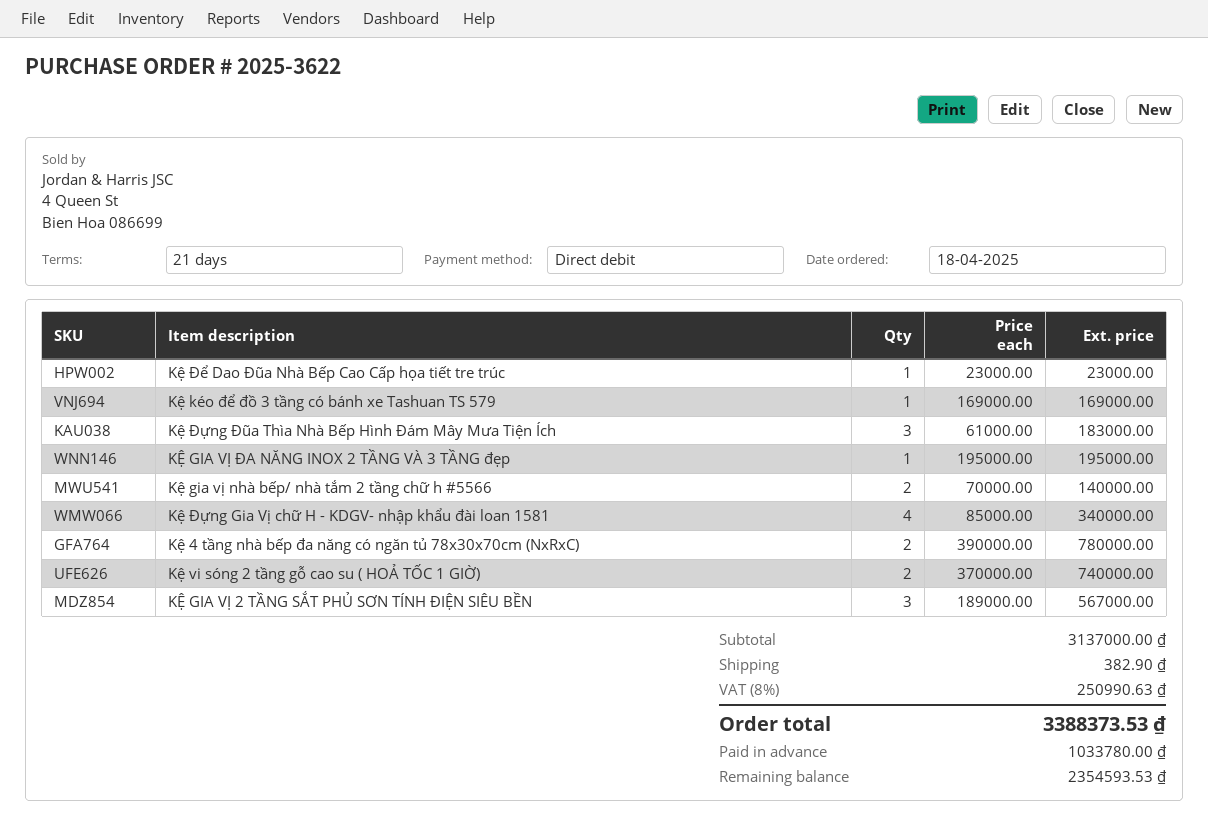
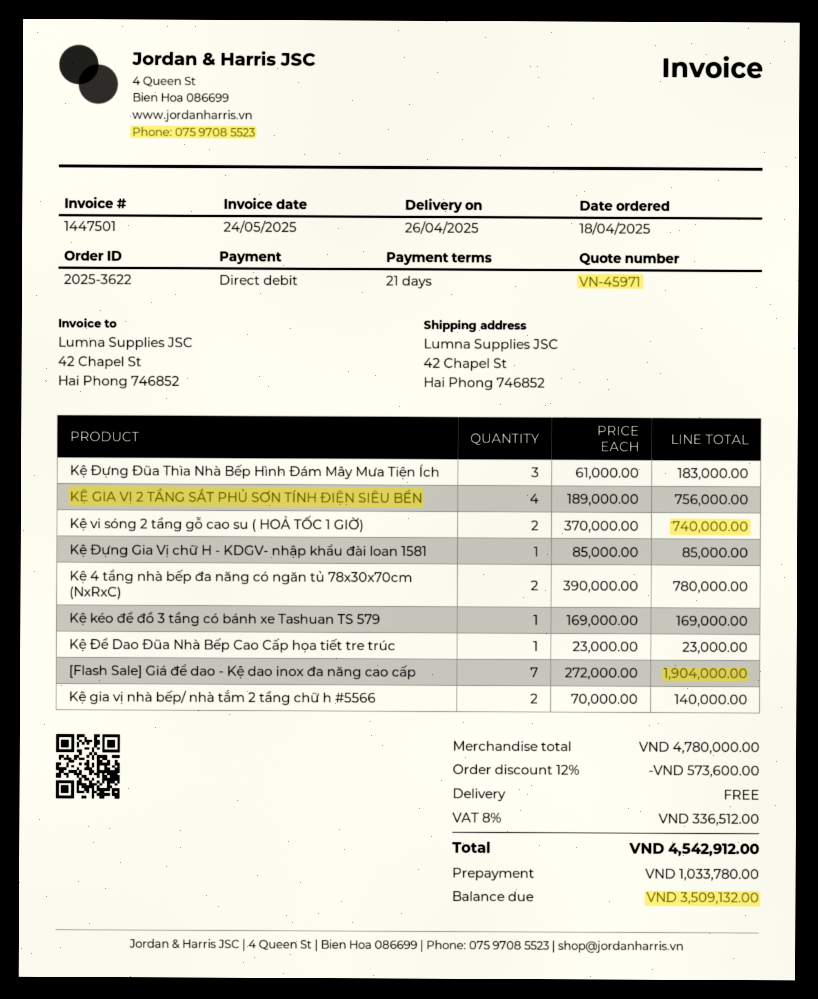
KỆ GIA VỊ ĐA NĂNG INOX 2 TẦNG VÀ 3 TẦNG đẹp: 1 x 195000.00 = 195000.00 -> none
Kệ Đựng Gia Vị chữ H - KDGV- nhập khẩu đài loan 1581: 4 x 85000.00 = 340000.00 -> 1 x 85000.00 = 85000.00
KỆ GIA VỊ 2 TẦNG SẮT PHỦ SƠN TÍNH ĐIỆN SIÊU BỀN: 3 x 189000.00 = 567000.00 -> 4 x 189000.00 = 756000.00
[Flash Sale] Giá để dao - Kệ dao inox đa năng cao cấp: none -> 7 x 272000.00 = 1904000.00
subtotal: 3137000.00 -> 4780000.00
discount: none -> 12% = 573600.00
shipping: 382.90 -> 0.00
tax: 8% = 250990.63 -> 8% = 336512.00
total: 3388373.53 -> 4542912.00
balance: 2354593.53 -> 3509132.00

